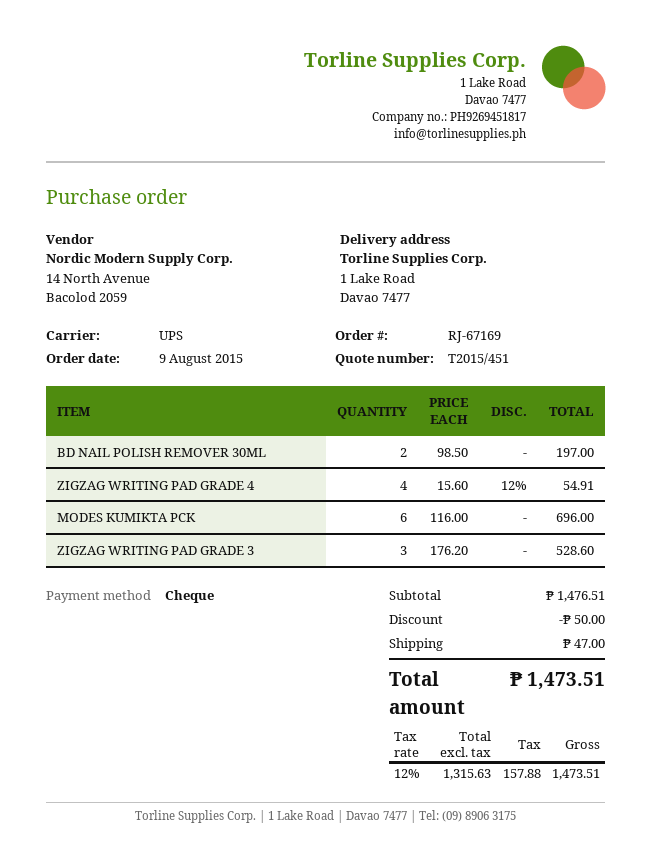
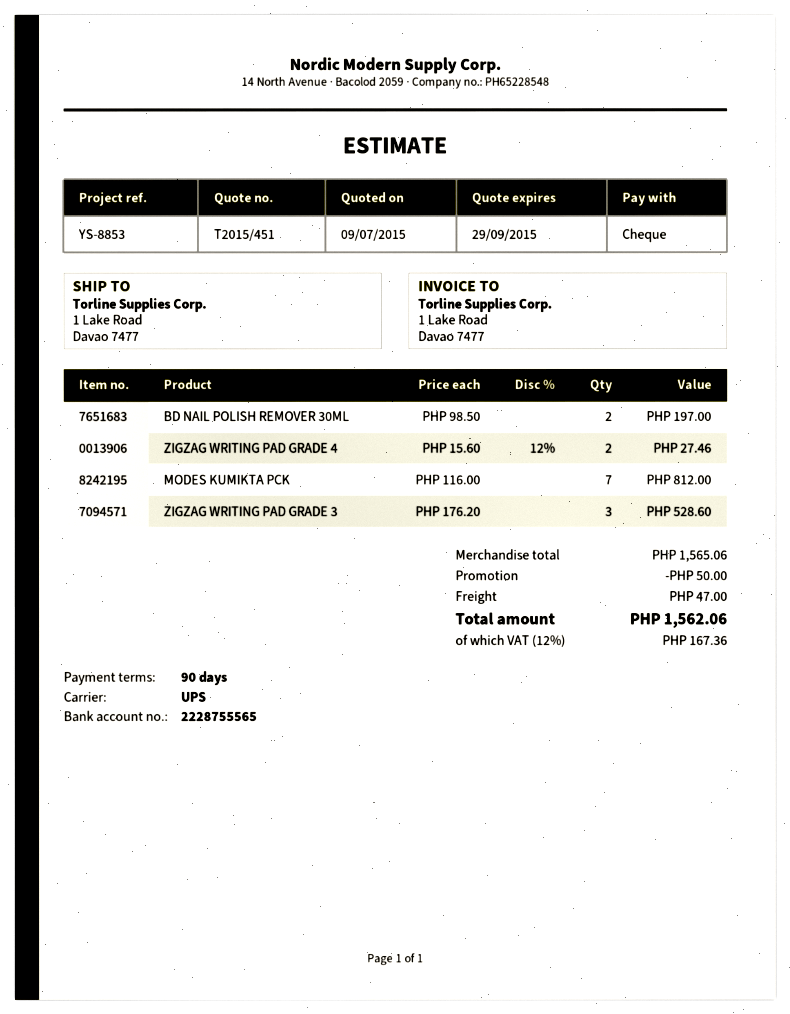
ZIGZAG WRITING PAD GRADE 4: 4 x 15.60 - 12% = 54.91 -> 2 x 15.60 - 12% = 27.46
MODES KUMIKTA PCK: 6 x 116.00 = 696.00 -> 7 x 116.00 = 812.00
subtotal: 1476.51 -> 1565.06
tax: 12% = 157.88 -> 12% = 167.36
total: 1473.51 -> 1562.06

